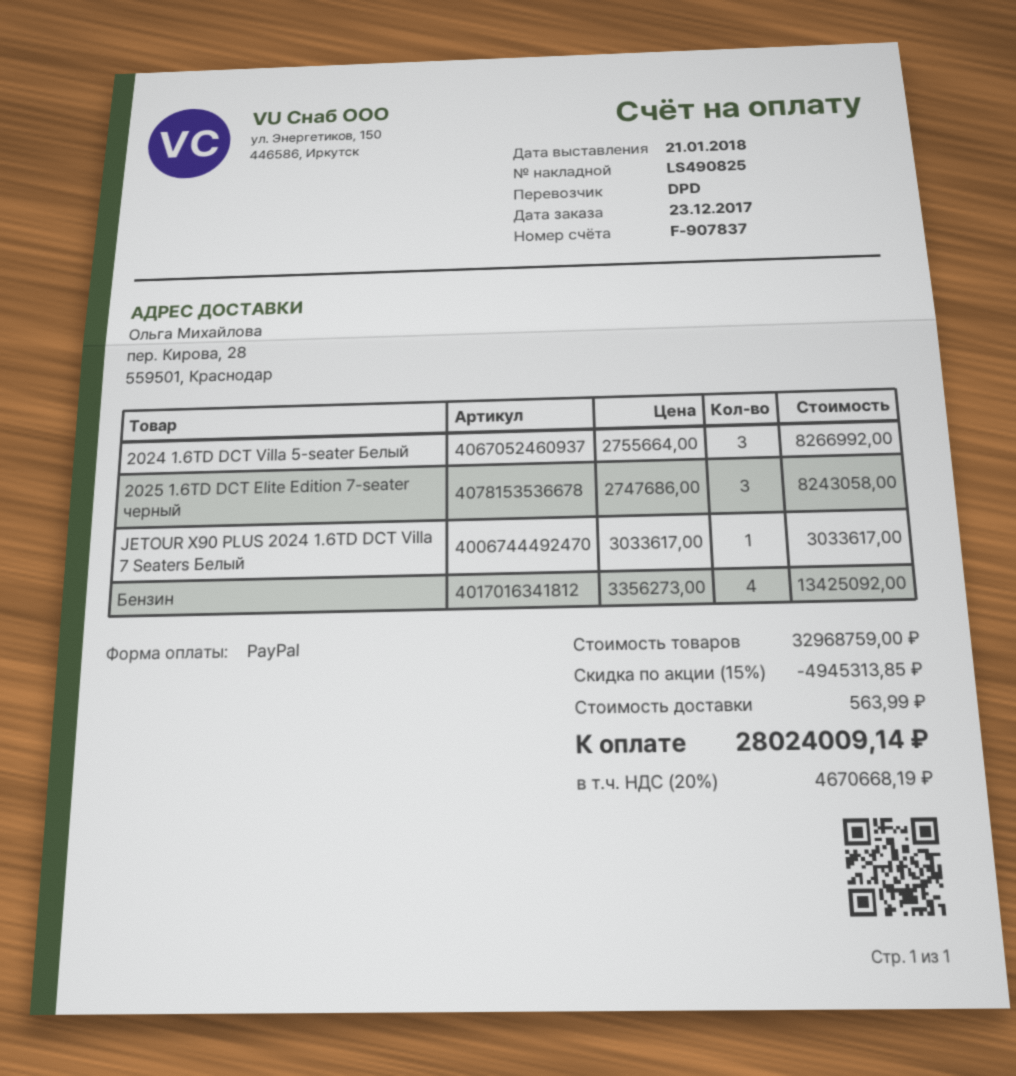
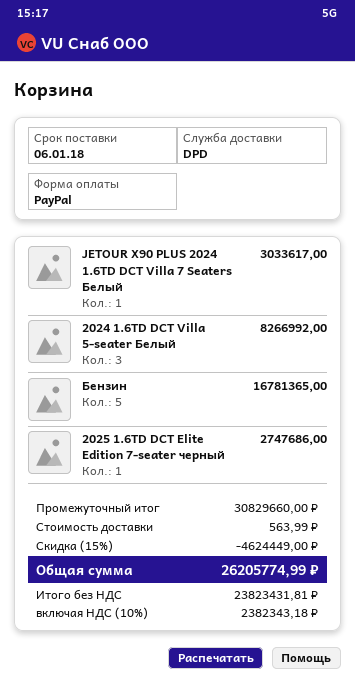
2025 1.6TD DCT Elite Edition 7-seater черный: 3 for 8243058.00 -> 1 for 2747686.00
Бензин: 4 for 13425092.00 -> 5 for 16781365.00
subtotal: 32968759.00 -> 30829660.00
discount: 15% = 4945313.85 -> 15% = 4624449.00
tax: 20% = 4670668.19 -> 10% = 2382343.18
total: 28024009.14 -> 26205774.99

